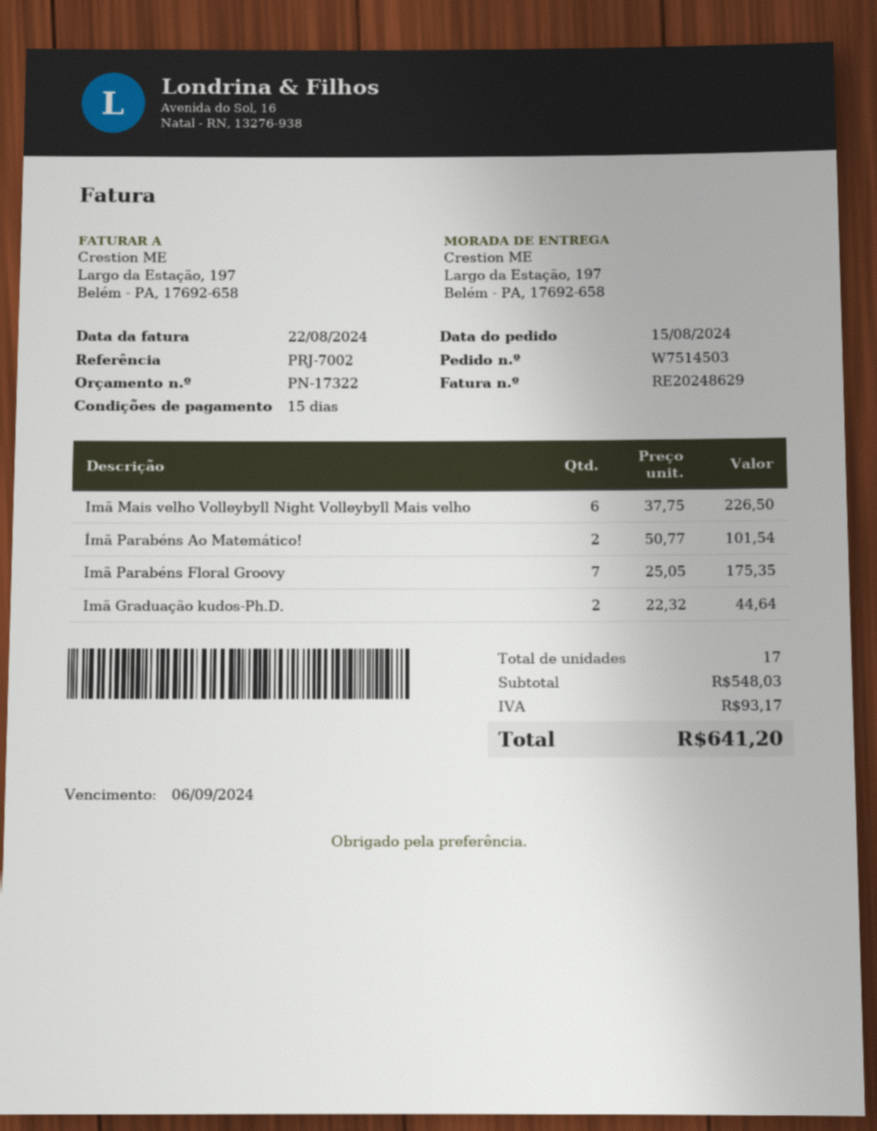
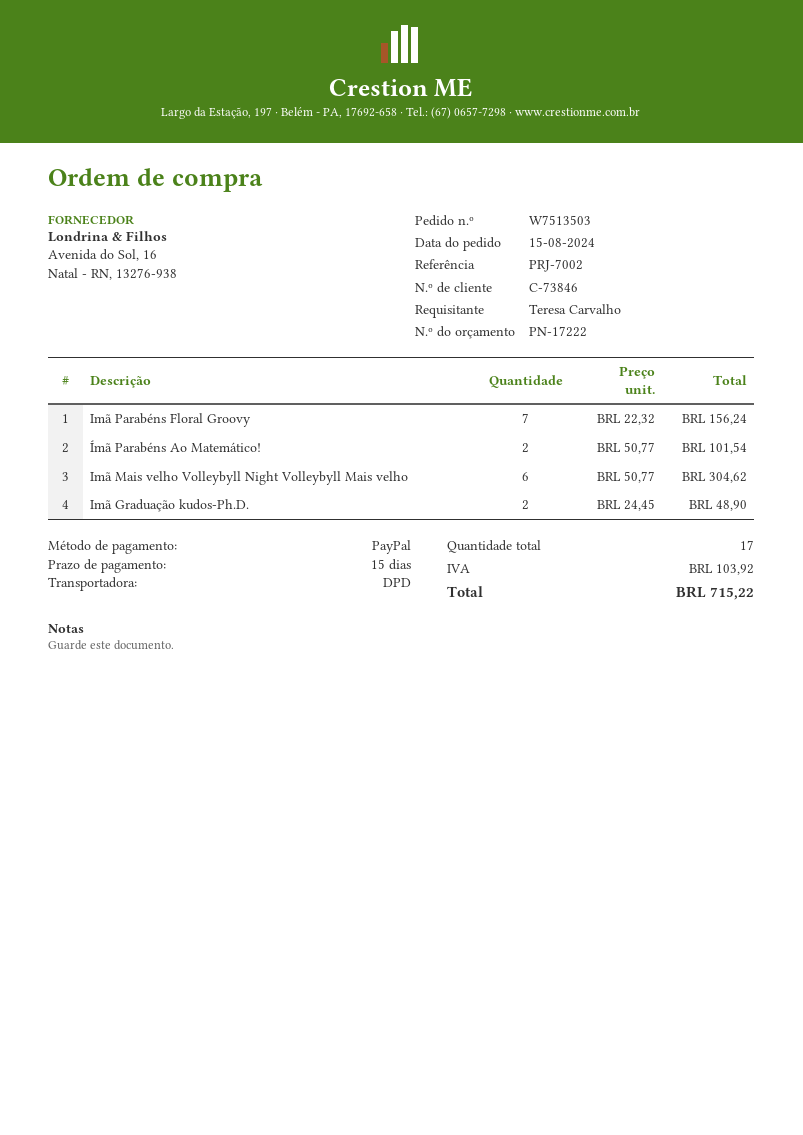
quote number: PN-17322 -> PN-17222
order number: W7514503 -> W7513503
Imã Mais velho Volleybyll Night Volleybyll Mais velho: 6 x 37.75 = 226.50 -> 6 x 50.77 = 304.62
Imã Parabéns Floral Groovy: 7 x 25.05 = 175.35 -> 7 x 22.32 = 156.24
Imã Graduação kudos-Ph.D.: 2 x 22.32 = 44.64 -> 2 x 24.45 = 48.90
tax: 93.17 -> 103.92
total: 641.20 -> 715.22

